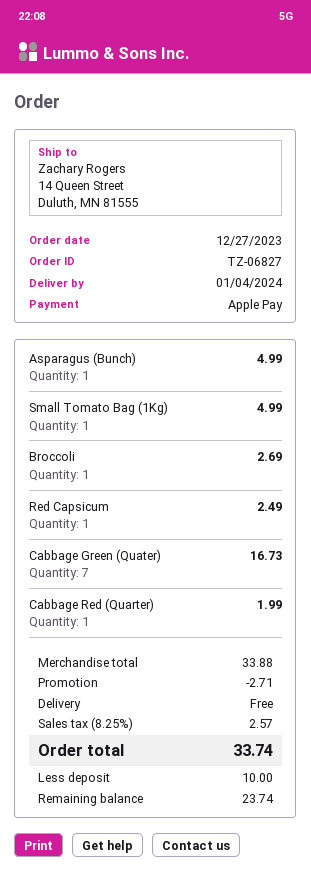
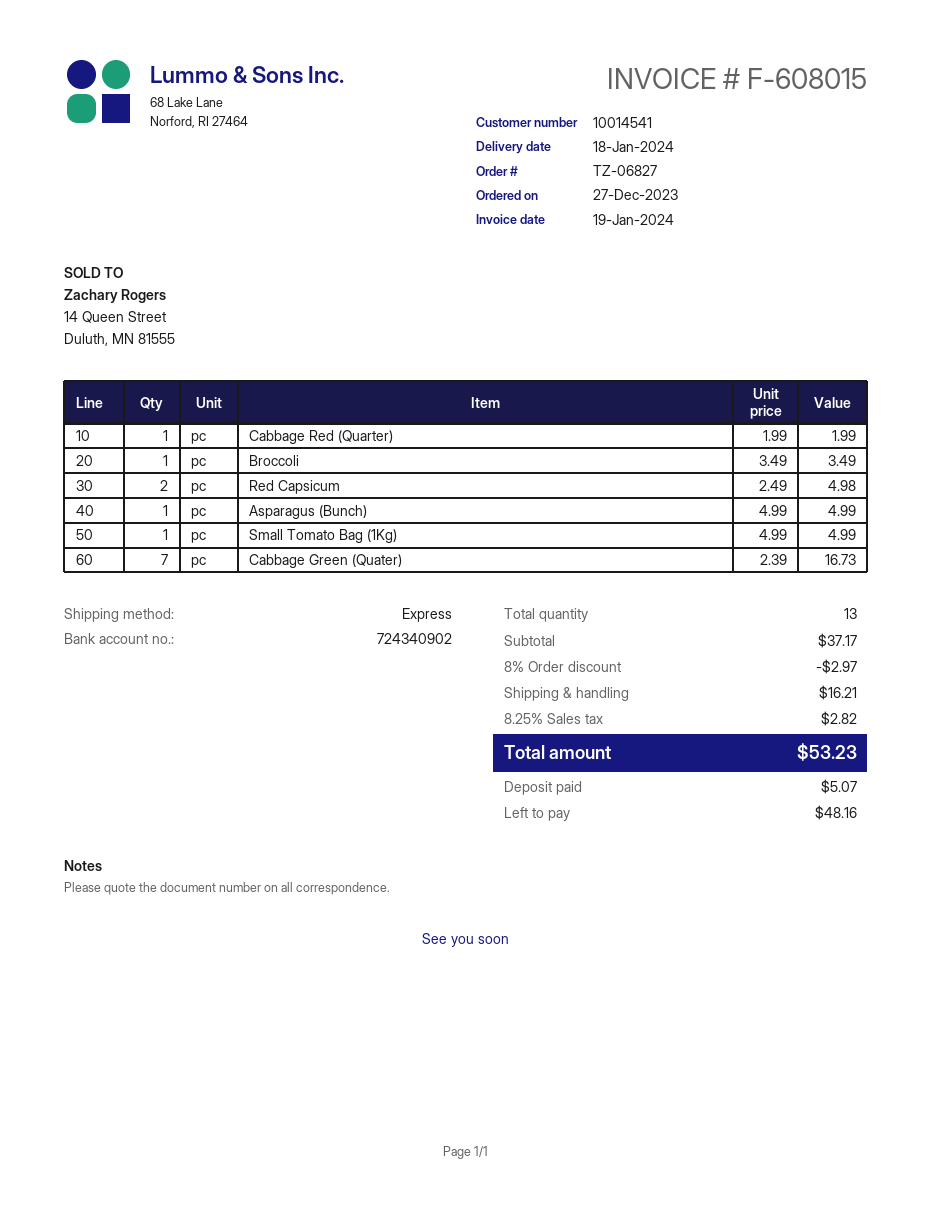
delivery date: 2024-01-04 -> 2024-01-18
Broccoli: 1 for 2.69 -> 1 for 3.49
Red Capsicum: 1 for 2.49 -> 2 for 4.98
subtotal: 33.88 -> 37.17
discount: 2.71 -> 2.97
shipping: 0.00 -> 16.21
tax: 8.25% = 2.57 -> 8.25% = 2.82
total: 33.74 -> 53.23
deposit: 10.00 -> 5.07
balance: 23.74 -> 48.16

